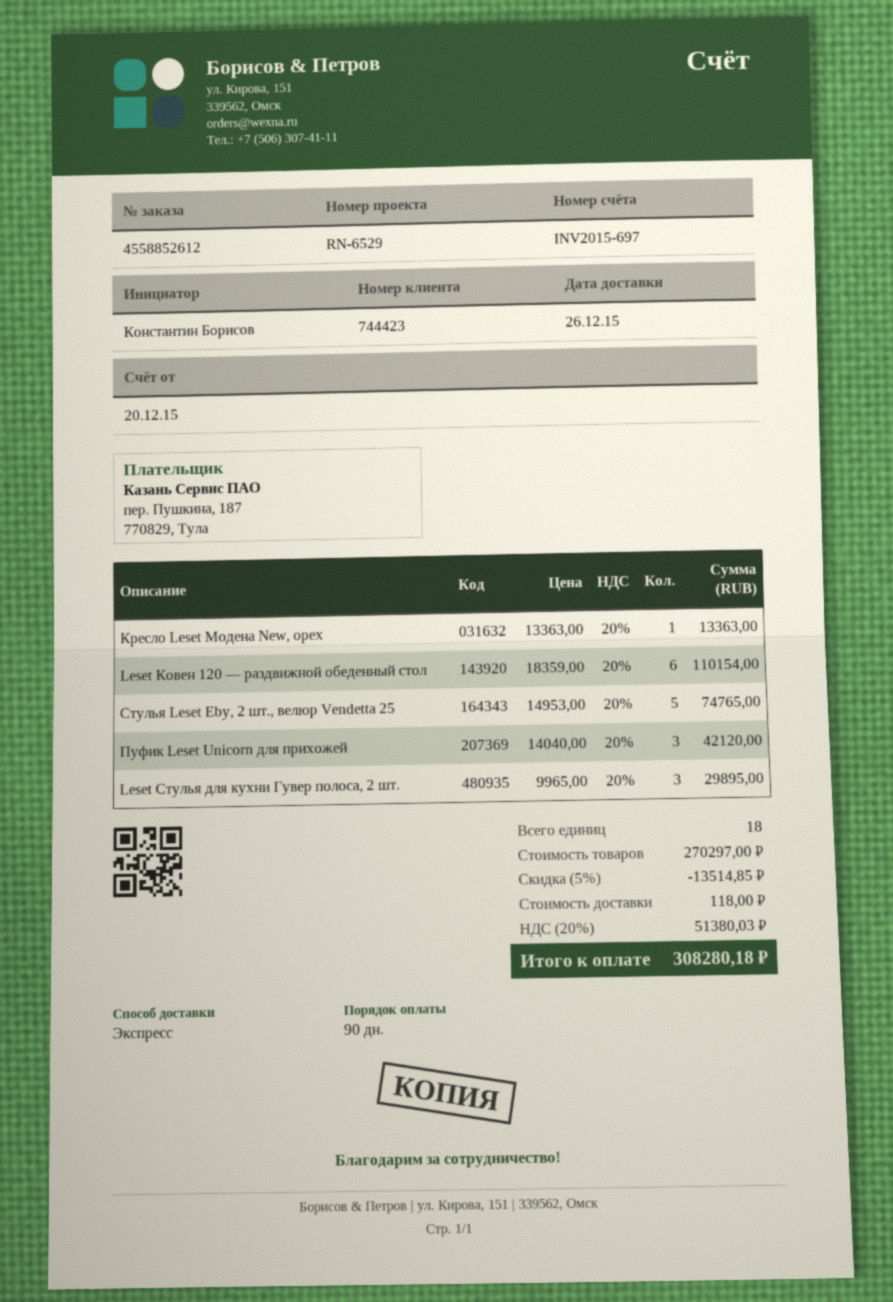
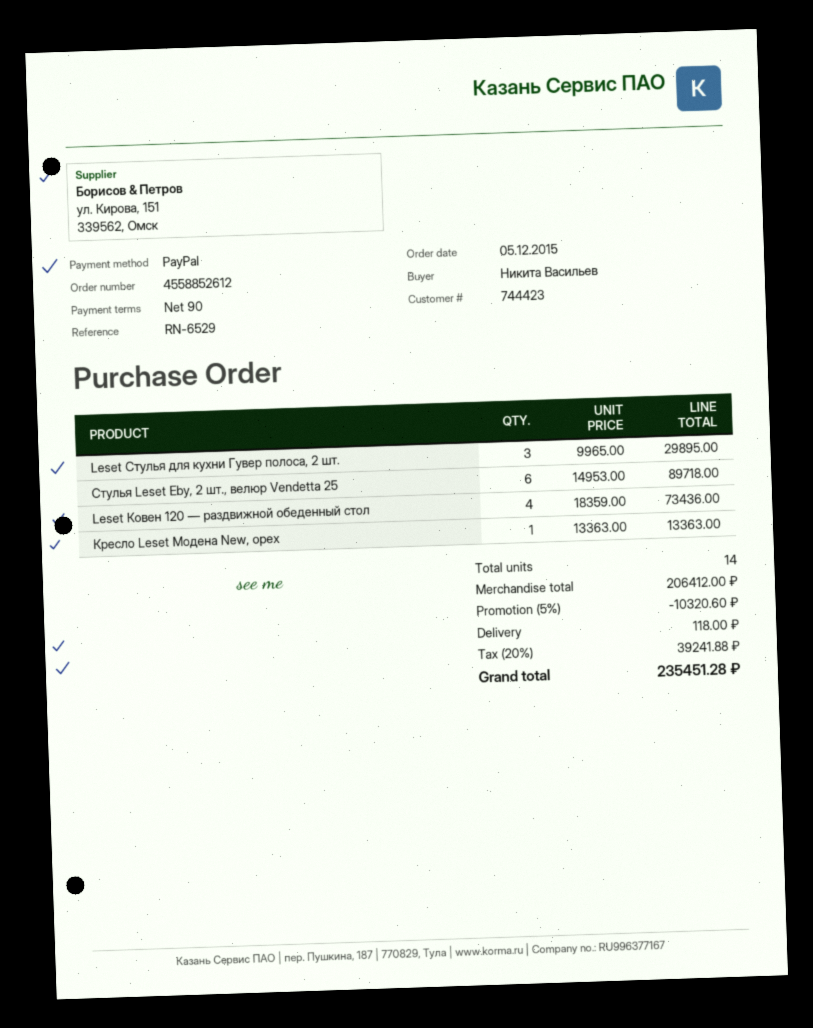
ordered by: Константин Борисов -> Никита Васильев
Leset Ковен 120 — раздвижной обеденный стол: 6 x 18359.00 = 110154.00 -> 4 x 18359.00 = 73436.00
Стулья Leset Eby, 2 шт., велюр Vendetta 25: 5 x 14953.00 = 74765.00 -> 6 x 14953.00 = 89718.00
Пуфик Leset Unicorn для прихожей: 3 x 14040.00 = 42120.00 -> none
total quantity: 18 -> 14
subtotal: 270297.00 -> 206412.00
discount: 5% = 13514.85 -> 5% = 10320.60
tax: 20% = 51380.03 -> 20% = 39241.88
total: 308280.18 -> 235451.28

